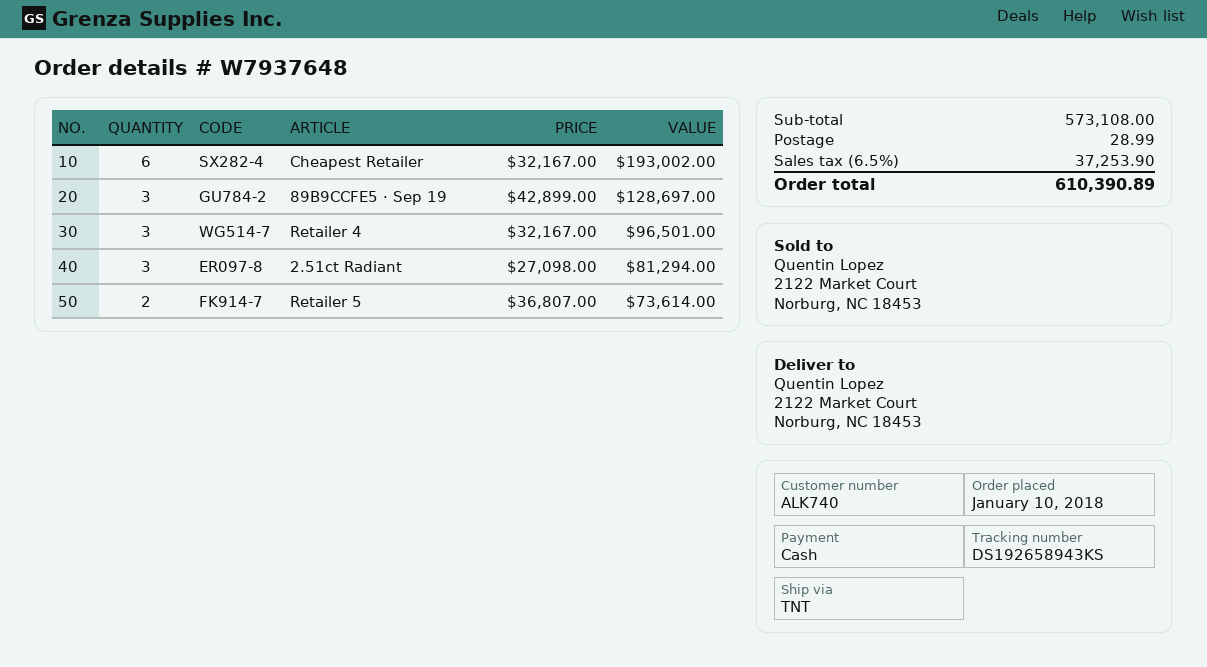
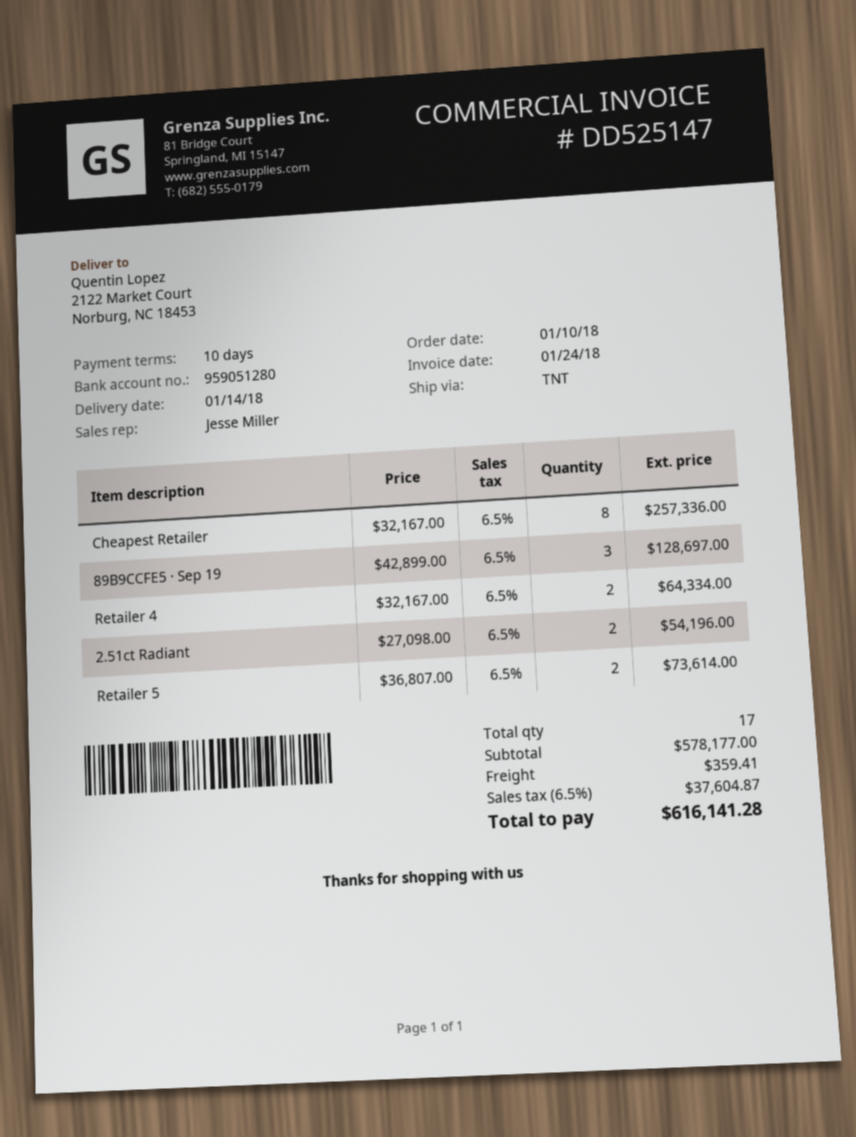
Cheapest Retailer: 6 x 32167.00 = 193002.00 -> 8 x 32167.00 = 257336.00
Retailer 4: 3 x 32167.00 = 96501.00 -> 2 x 32167.00 = 64334.00
2.51ct Radiant: 3 x 27098.00 = 81294.00 -> 2 x 27098.00 = 54196.00
subtotal: 573108.00 -> 578177.00
shipping: 28.99 -> 359.41
tax: 6.5% = 37253.90 -> 6.5% = 37604.87
total: 610390.89 -> 616141.28

